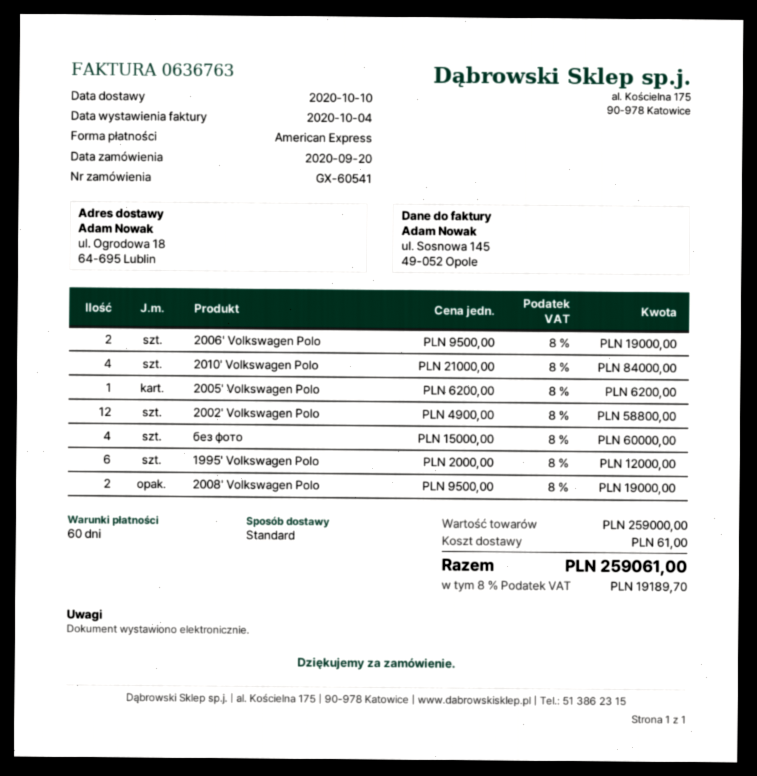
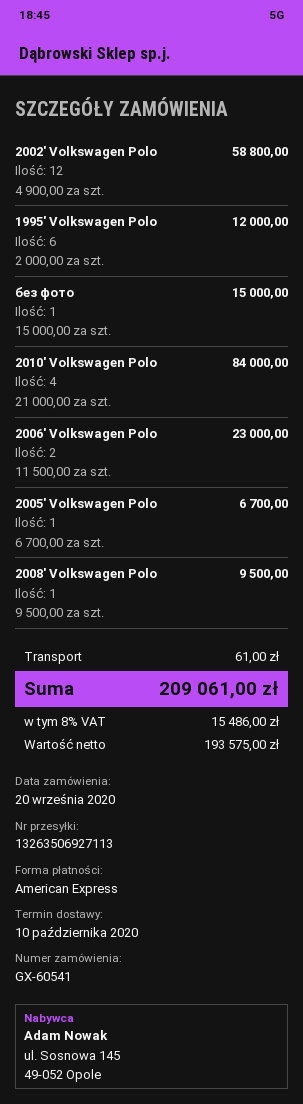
2006' Volkswagen Polo: 2 x 9500.00 = 19000.00 -> 2 x 11500.00 = 23000.00
2005' Volkswagen Polo: 1 x 6200.00 = 6200.00 -> 1 x 6700.00 = 6700.00
без фото: 4 x 15000.00 = 60000.00 -> 1 x 15000.00 = 15000.00
2008' Volkswagen Polo: 2 x 9500.00 = 19000.00 -> 1 x 9500.00 = 9500.00
tax: 8% = 19189.70 -> 8% = 15486.00
total: 259061.00 -> 209061.00

